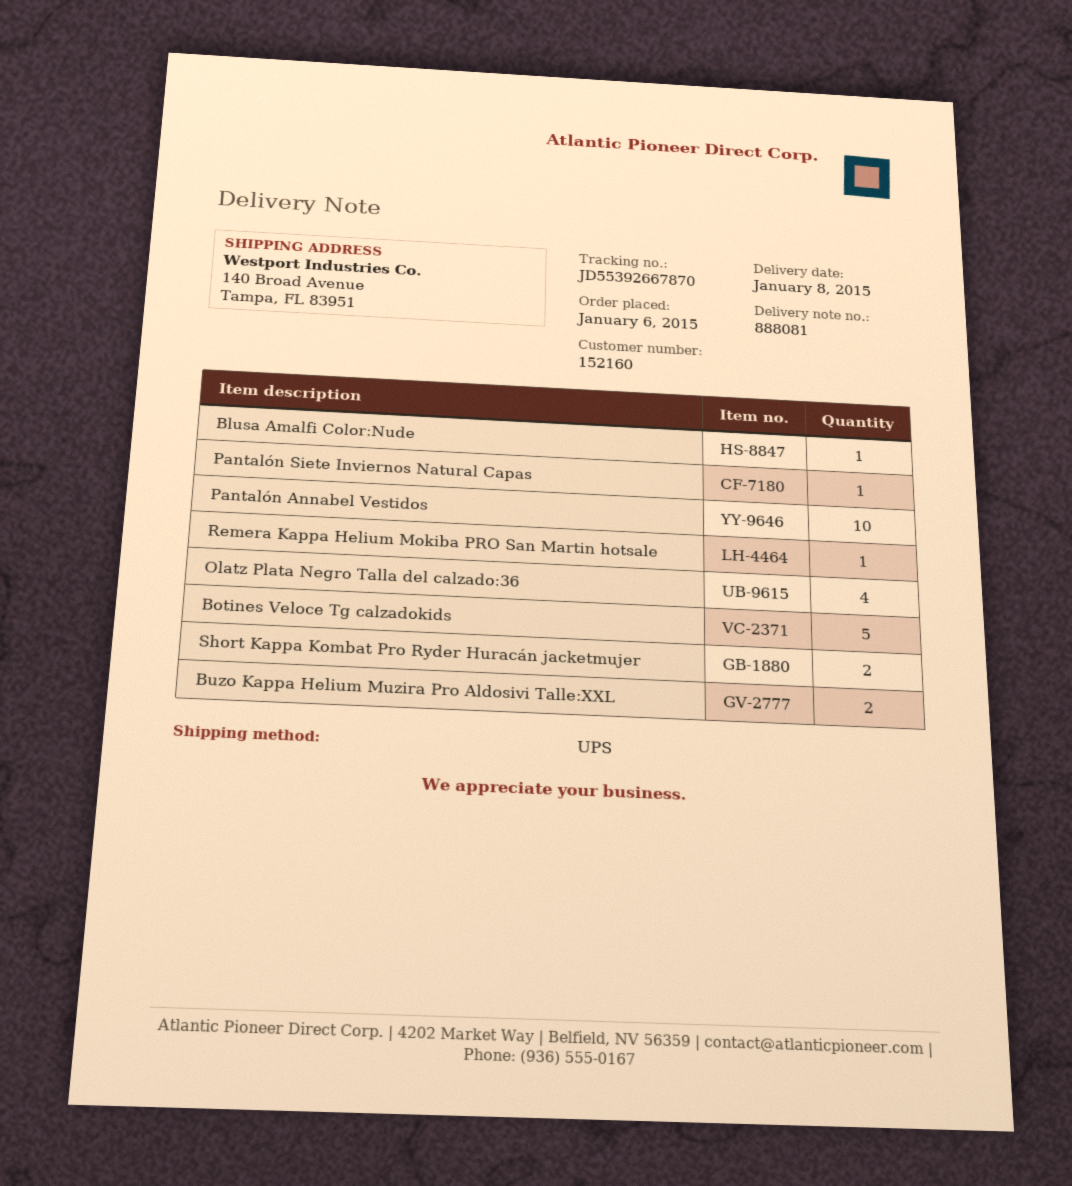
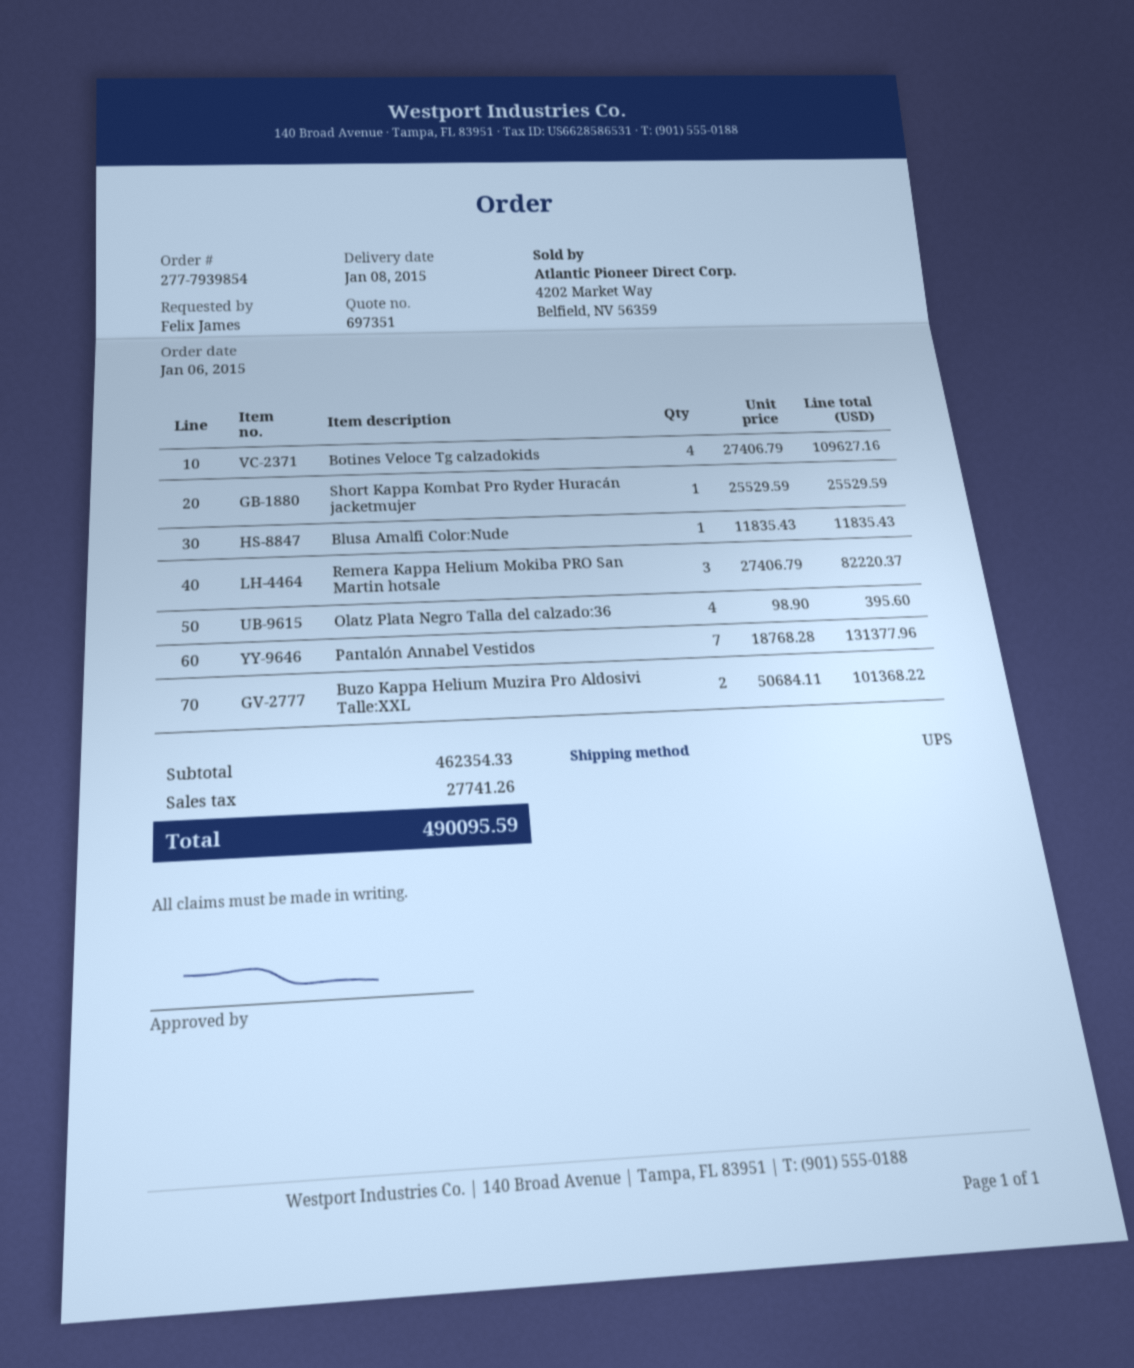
Pantalón Siete Inviernos Natural Capas: 1 -> none
Pantalón Annabel Vestidos: 10 -> 7
Remera Kappa Helium Mokiba PRO San Martin hotsale: 1 -> 3
Botines Veloce Tg calzadokids: 5 -> 4
Short Kappa Kombat Pro Ryder Huracán jacketmujer: 2 -> 1

